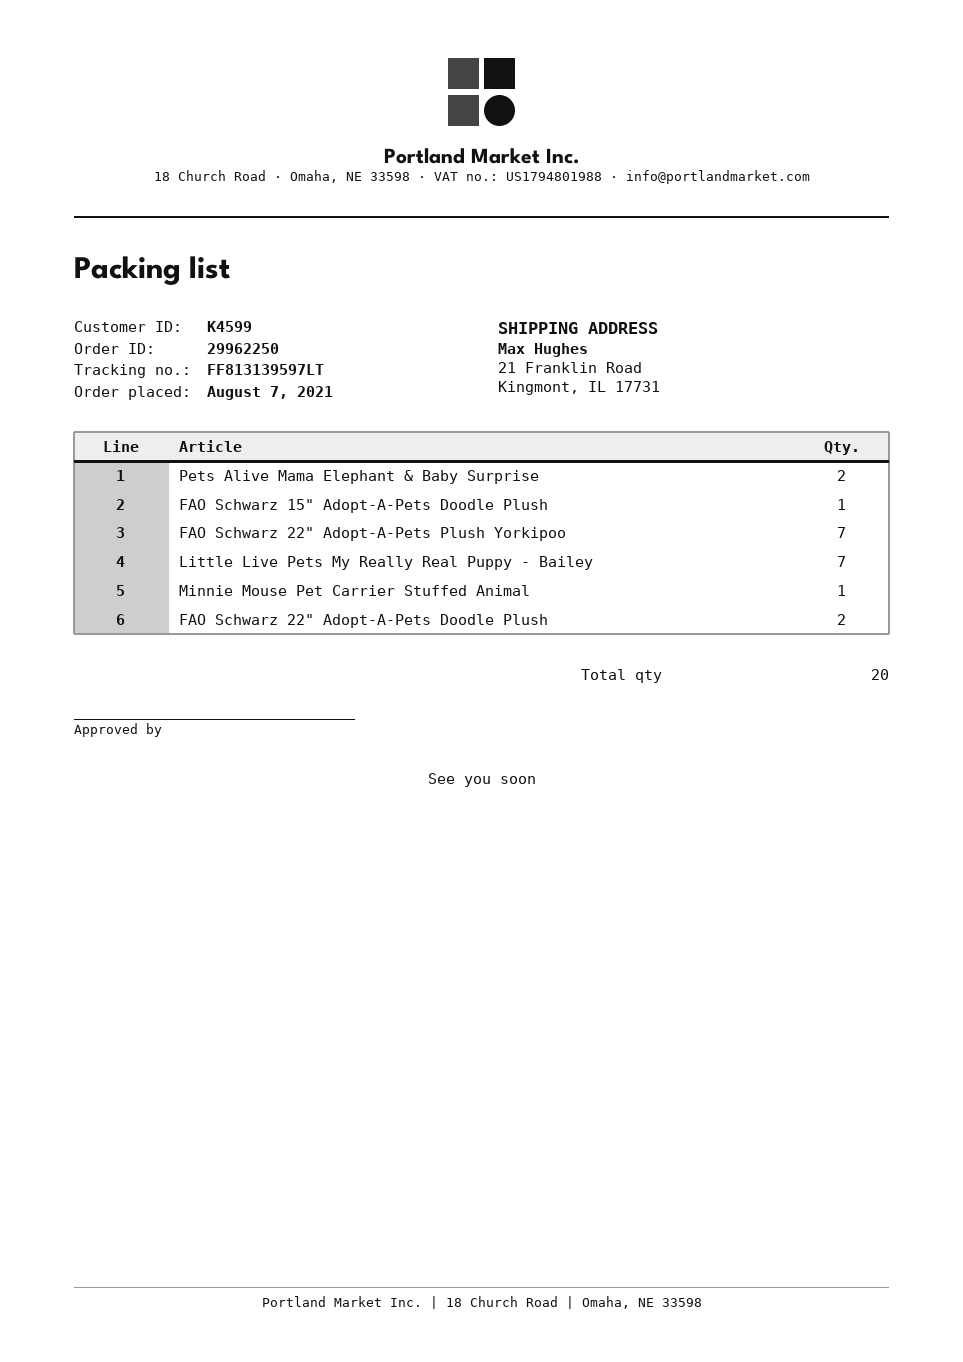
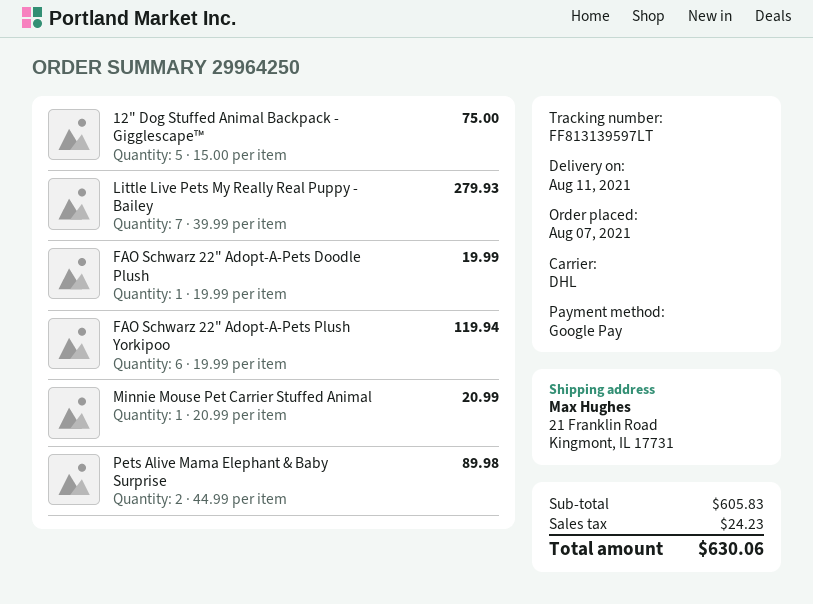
order number: 29962250 -> 29964250
FAO Schwarz 15" Adopt-A-Pets Doodle Plush: 1 -> none
FAO Schwarz 22" Adopt-A-Pets Plush Yorkipoo: 7 -> 6
FAO Schwarz 22" Adopt-A-Pets Doodle Plush: 2 -> 1
12" Dog Stuffed Animal Backpack - Gigglescape™: none -> 5

